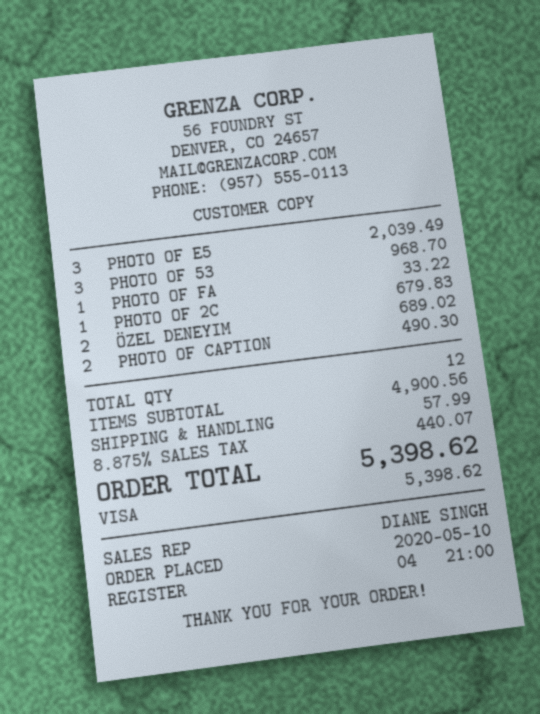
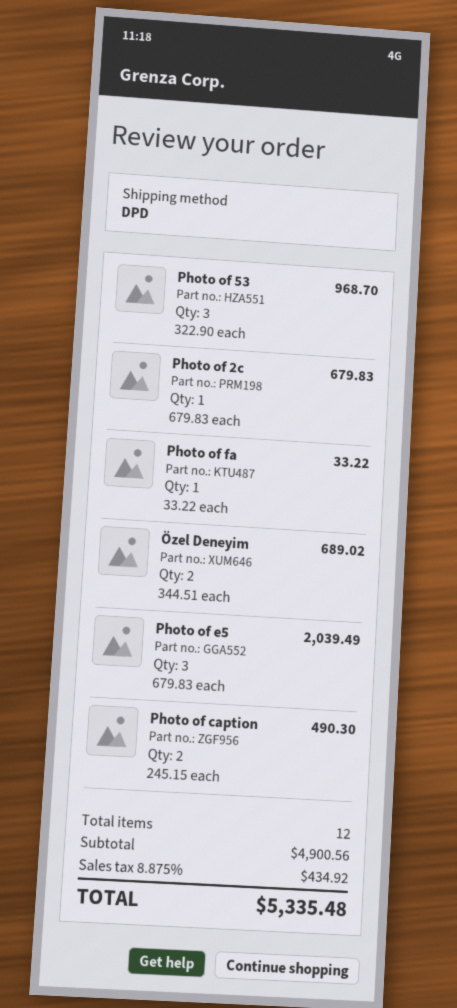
shipping: 57.99 -> none
tax: 8.875% = 440.07 -> 8.875% = 434.92
total: 5398.62 -> 5335.48

